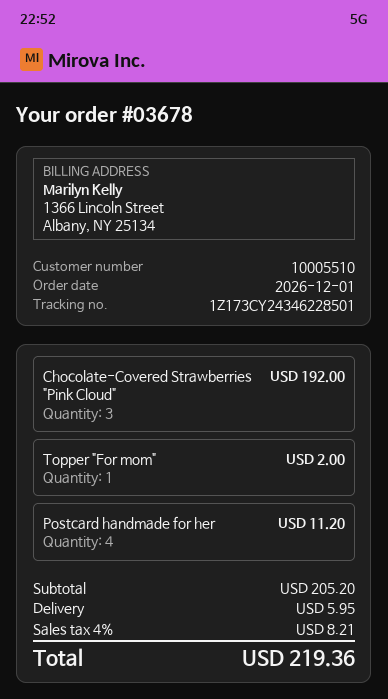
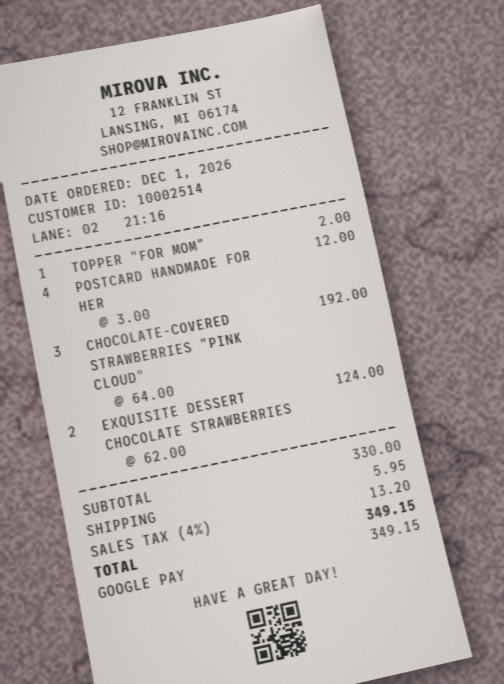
customer number: 10005510 -> 10002514
Postcard handmade for her: 4 for 11.20 -> 4 for 12.00
EXQUISITE DESSERT CHOCOLATE STRAWBERRIES: none -> 2 for 124.00
subtotal: 205.20 -> 330.00
tax: 4% = 8.21 -> 4% = 13.20
total: 219.36 -> 349.15

